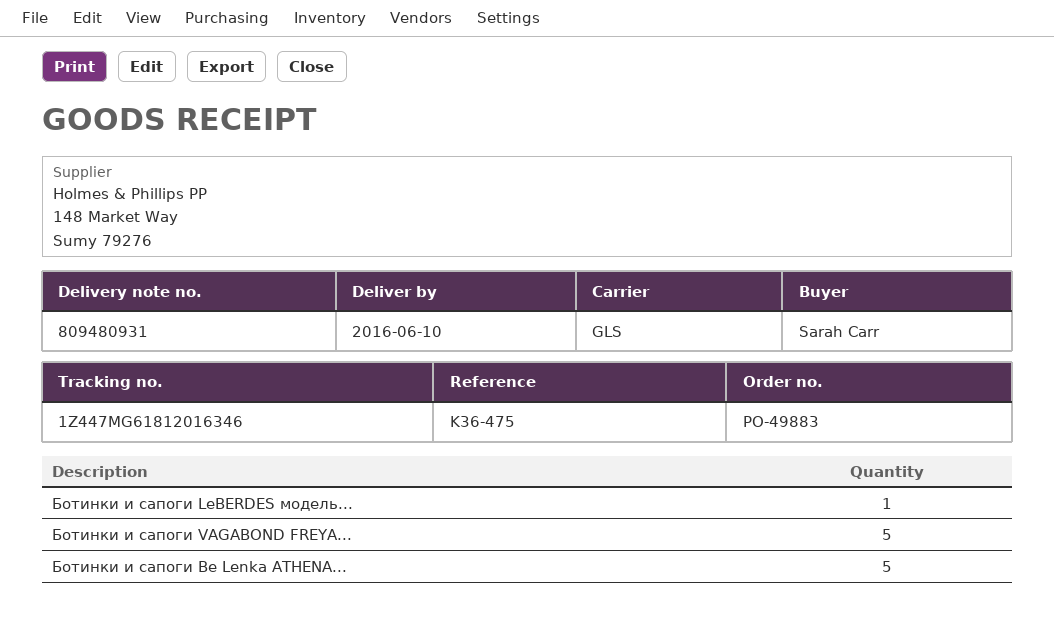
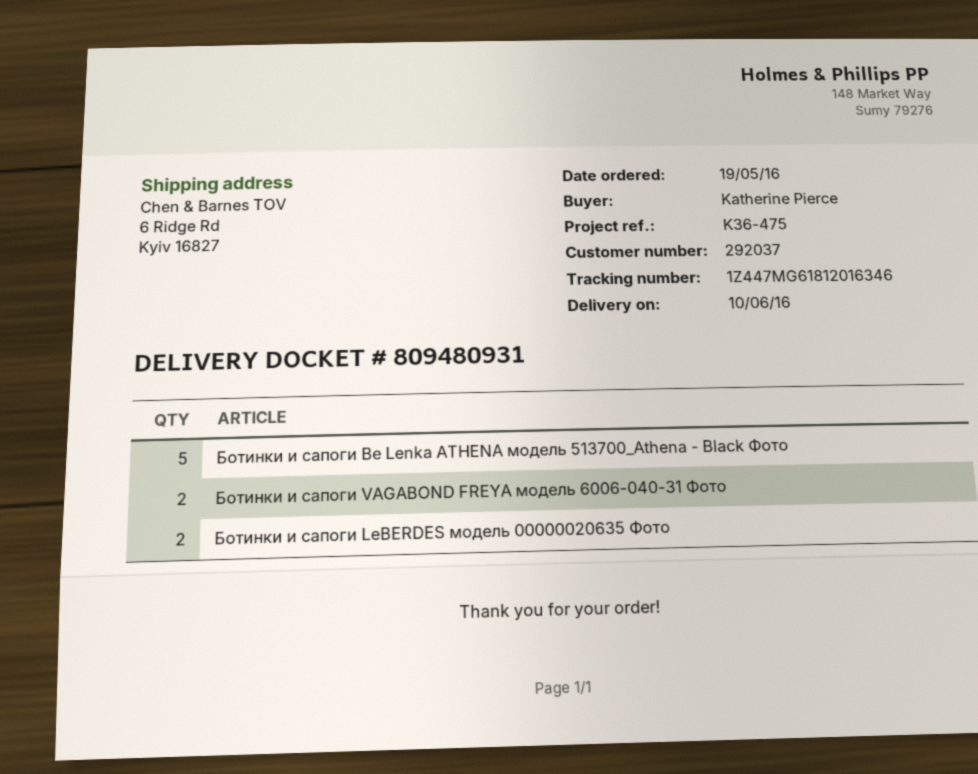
ordered by: Sarah Carr -> Katherine Pierce
Ботинки и сапоги LeBERDES модель...: 1 -> 2
Ботинки и сапоги VAGABOND FREYA...: 5 -> 2

